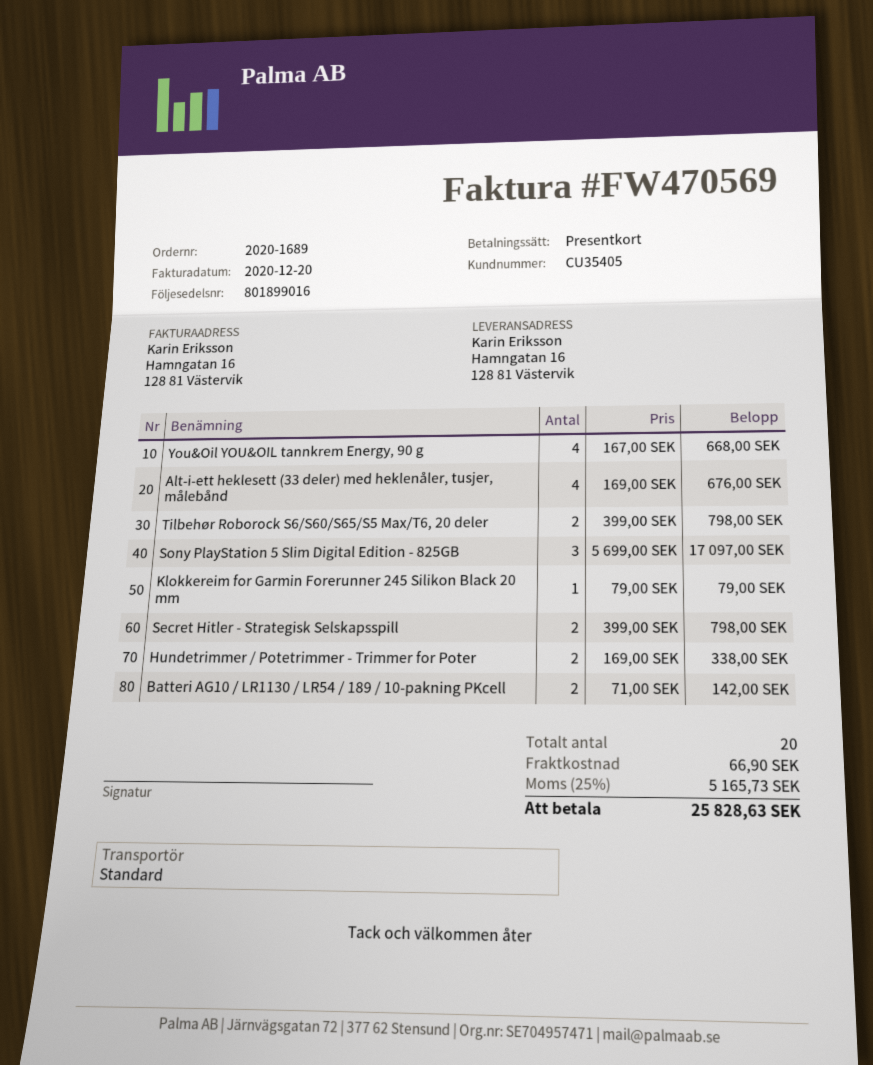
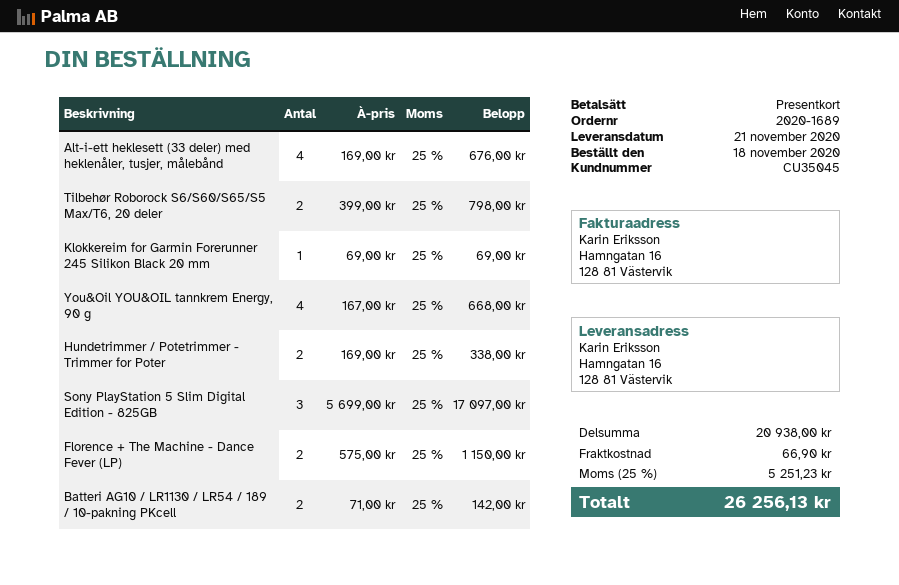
customer number: CU35405 -> CU35045
Klokkereim for Garmin Forerunner 245 Silikon Black 20 mm: 1 x 79.00 = 79.00 -> 1 x 69.00 = 69.00
Secret Hitler - Strategisk Selskapsspill: 2 x 399.00 = 798.00 -> none
Florence + The Machine - Dance Fever (LP): none -> 2 x 575.00 = 1150.00
tax: 25% = 5165.73 -> 25% = 5251.23
total: 25828.63 -> 26256.13

